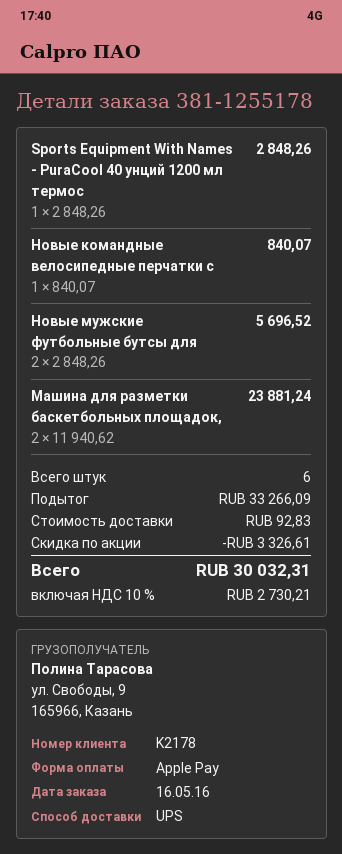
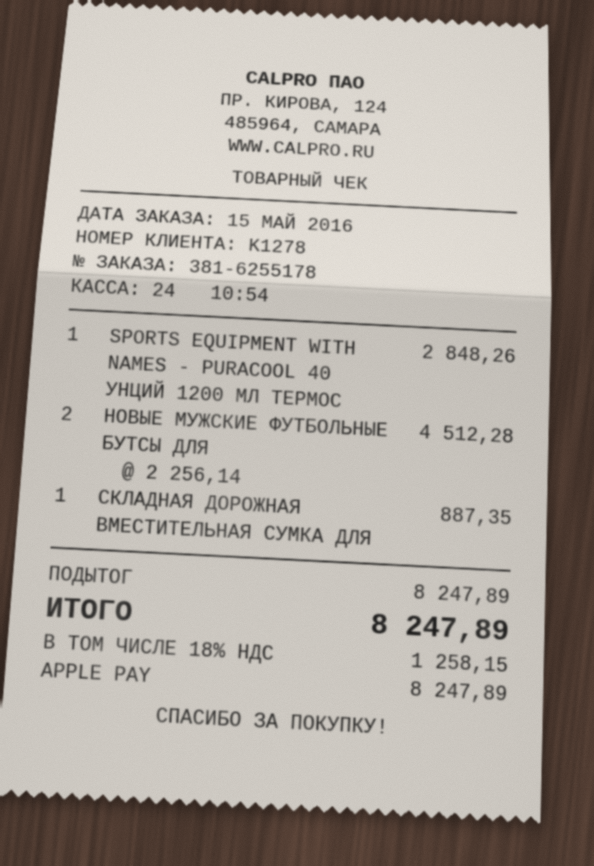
order number: 381-1255178 -> 381-6255178
order date: 2016-05-16 -> 2016-05-15
customer number: K2178 -> K1278
Новые командные велосипедные перчатки с: 1 x 840.07 = 840.07 -> none
Новые мужские футбольные бутсы для: 2 x 2848.26 = 5696.52 -> 2 x 2256.14 = 4512.28
Машина для разметки баскетбольных площадок,: 2 x 11940.62 = 23881.24 -> none
СКЛАДНАЯ ДОРОЖНАЯ ВМЕСТИТЕЛЬНАЯ СУМКА ДЛЯ: none -> 1 x 887.35 = 887.35
subtotal: 33266.09 -> 8247.89
discount: 3326.61 -> none
shipping: 92.83 -> none
tax: 10% = 2730.21 -> 18% = 1258.15
total: 30032.31 -> 8247.89

